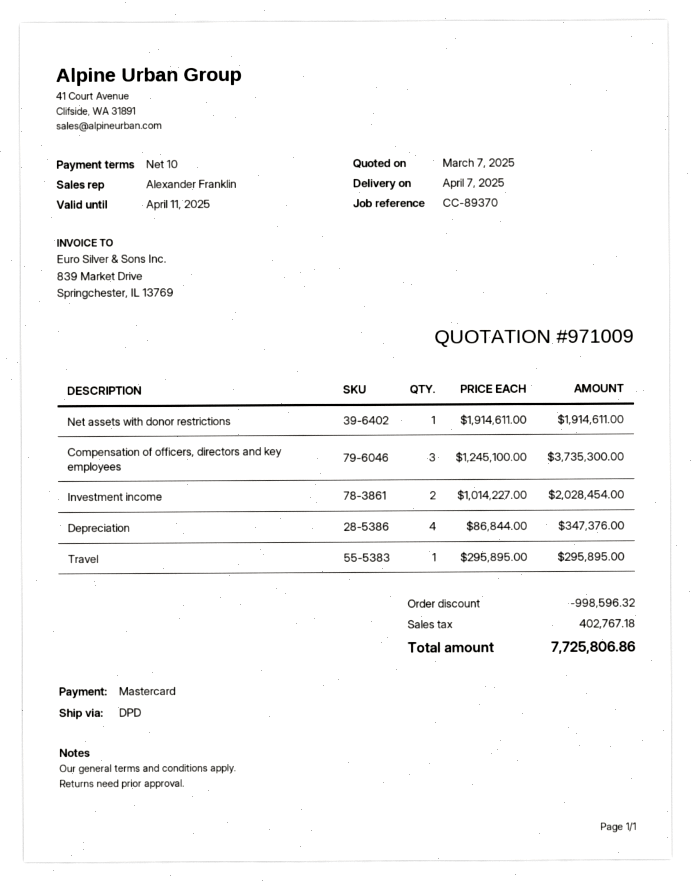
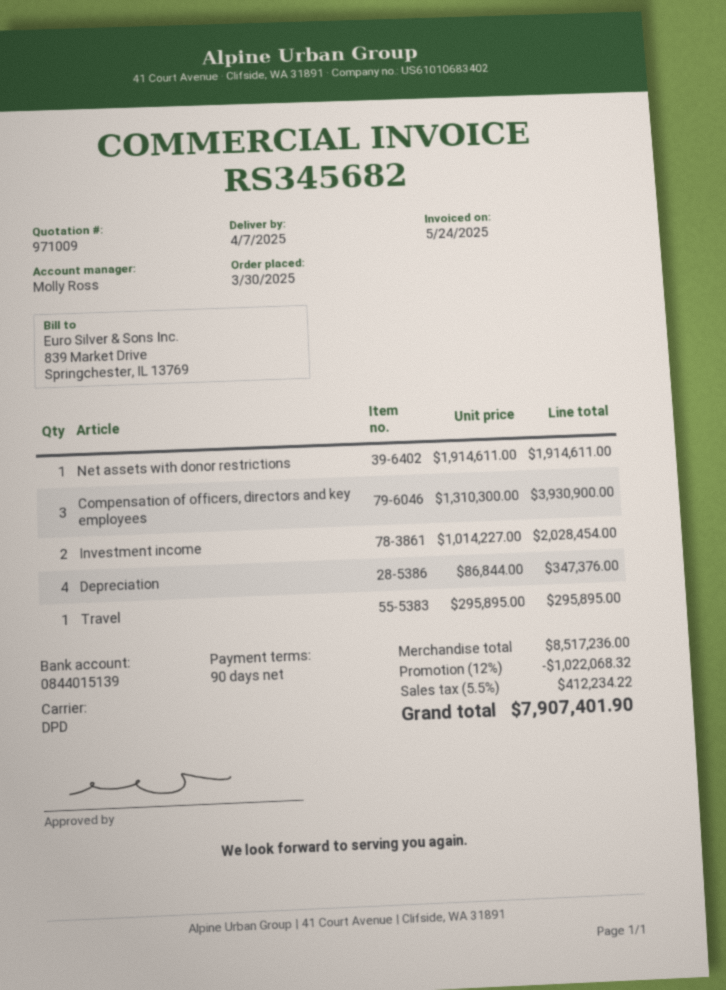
payment terms: 10 days -> 90 days
sales rep: Alexander Franklin -> Molly Ross
Compensation of officers, directors and key employees: 3 x 1245100.00 = 3735300.00 -> 3 x 1310300.00 = 3930900.00
discount: 998596.32 -> 1022068.32
tax: 402767.18 -> 412234.22
total: 7725806.86 -> 7907401.90

